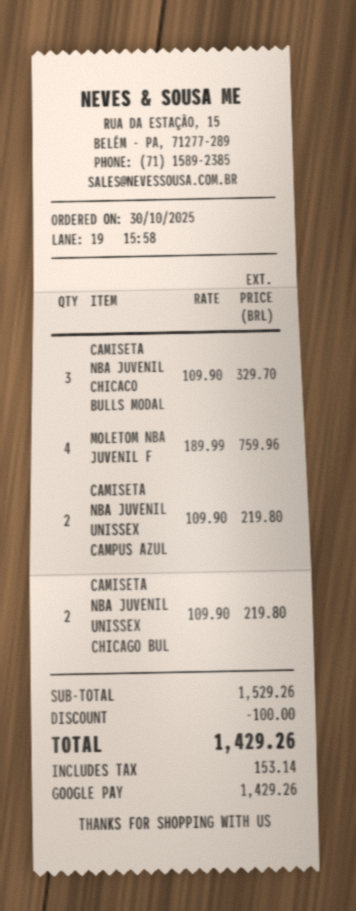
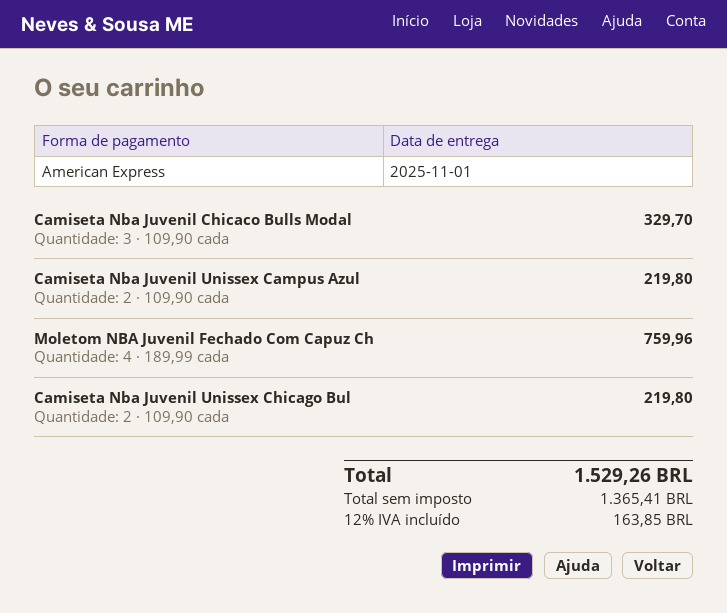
payment method: Google Pay -> American Express
discount: 100.00 -> none
tax: 153.14 -> 163.85
total: 1429.26 -> 1529.26

